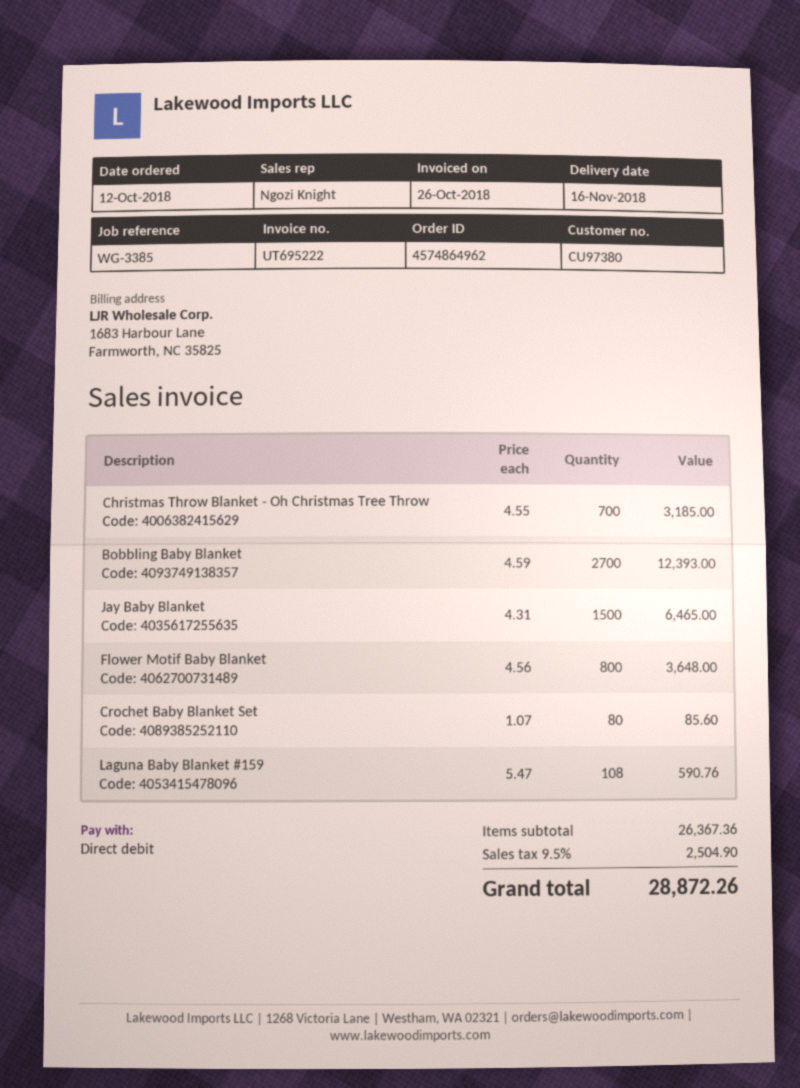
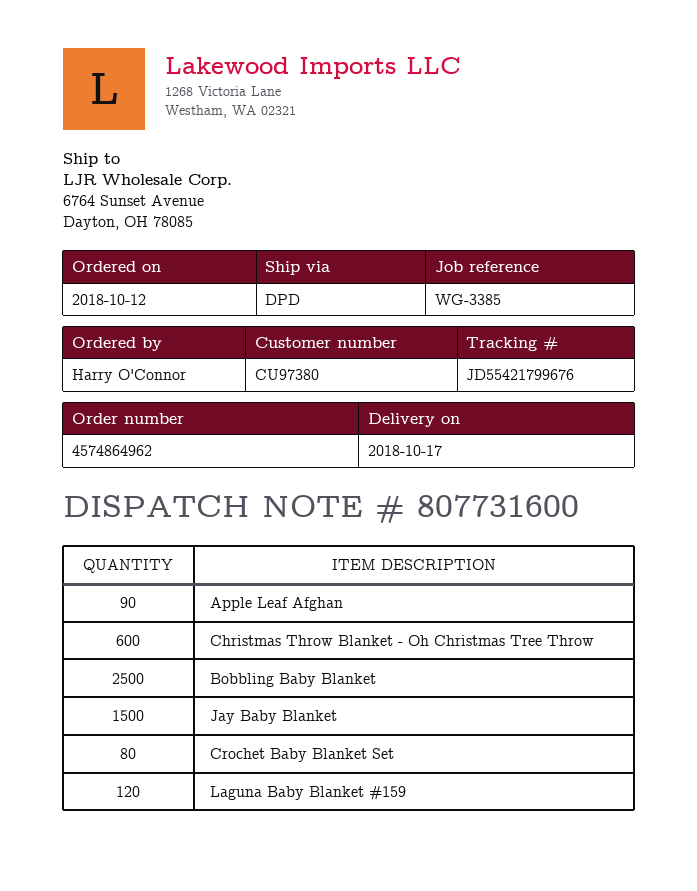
delivery date: 2018-11-16 -> 2018-10-17
Christmas Throw Blanket - Oh Christmas Tree Throw: 700 -> 600
Bobbling Baby Blanket: 2700 -> 2500
Flower Motif Baby Blanket: 800 -> none
Laguna Baby Blanket #159: 108 -> 120
Apple Leaf Afghan: none -> 90

